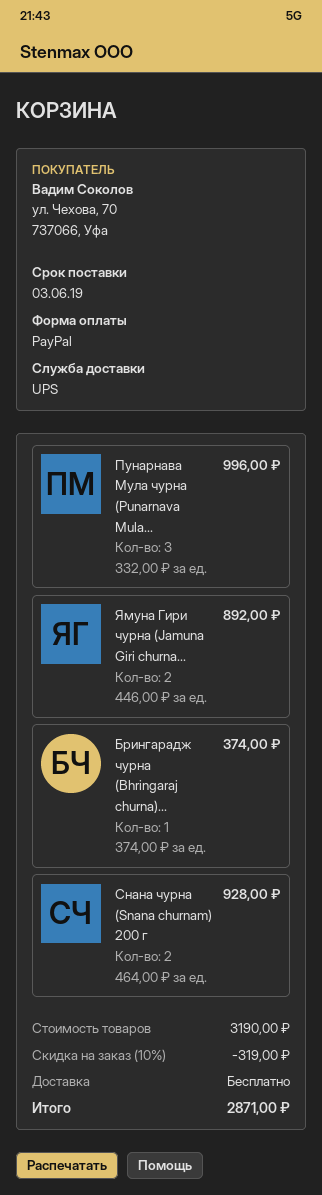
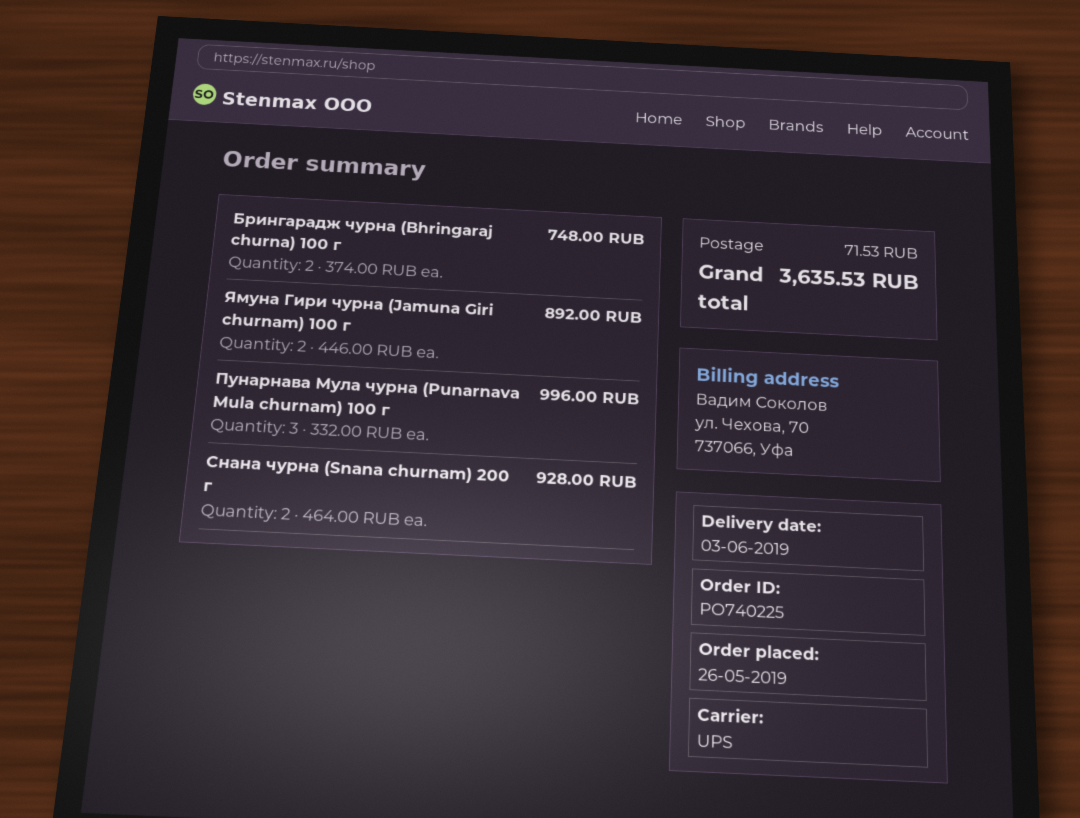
Брингарадж чурна (Bhringaraj churna)...: 1 x 374.00 = 374.00 -> 2 x 374.00 = 748.00
discount: 10% = 319.00 -> none
shipping: 0.00 -> 71.53
total: 2871.00 -> 3635.53

